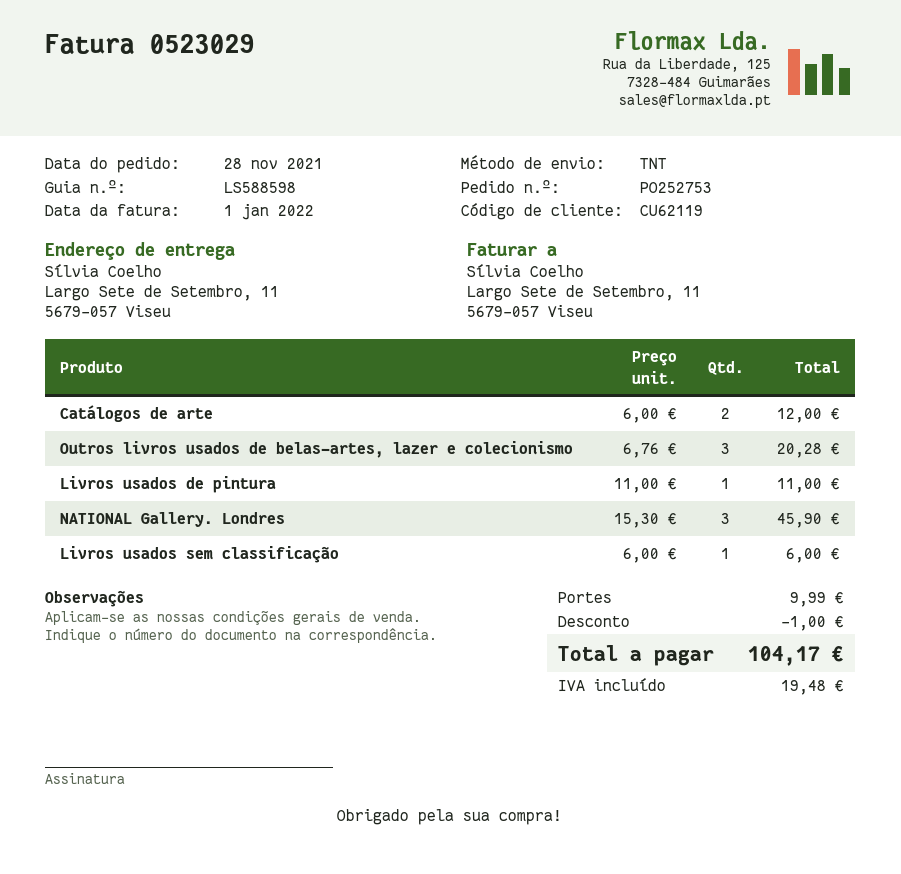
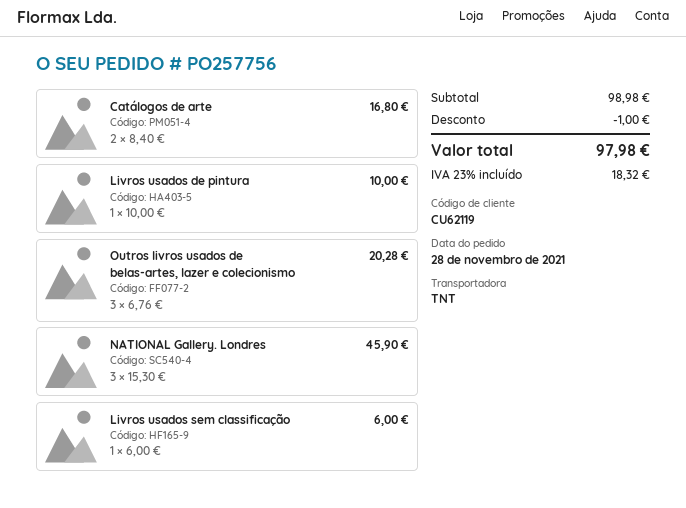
order number: PO252753 -> PO257756
Catálogos de arte: 2 x 6.00 = 12.00 -> 2 x 8.40 = 16.80
Livros usados de pintura: 1 x 11.00 = 11.00 -> 1 x 10.00 = 10.00
shipping: 9.99 -> none
tax: 19.48 -> 18.32
total: 104.17 -> 97.98

